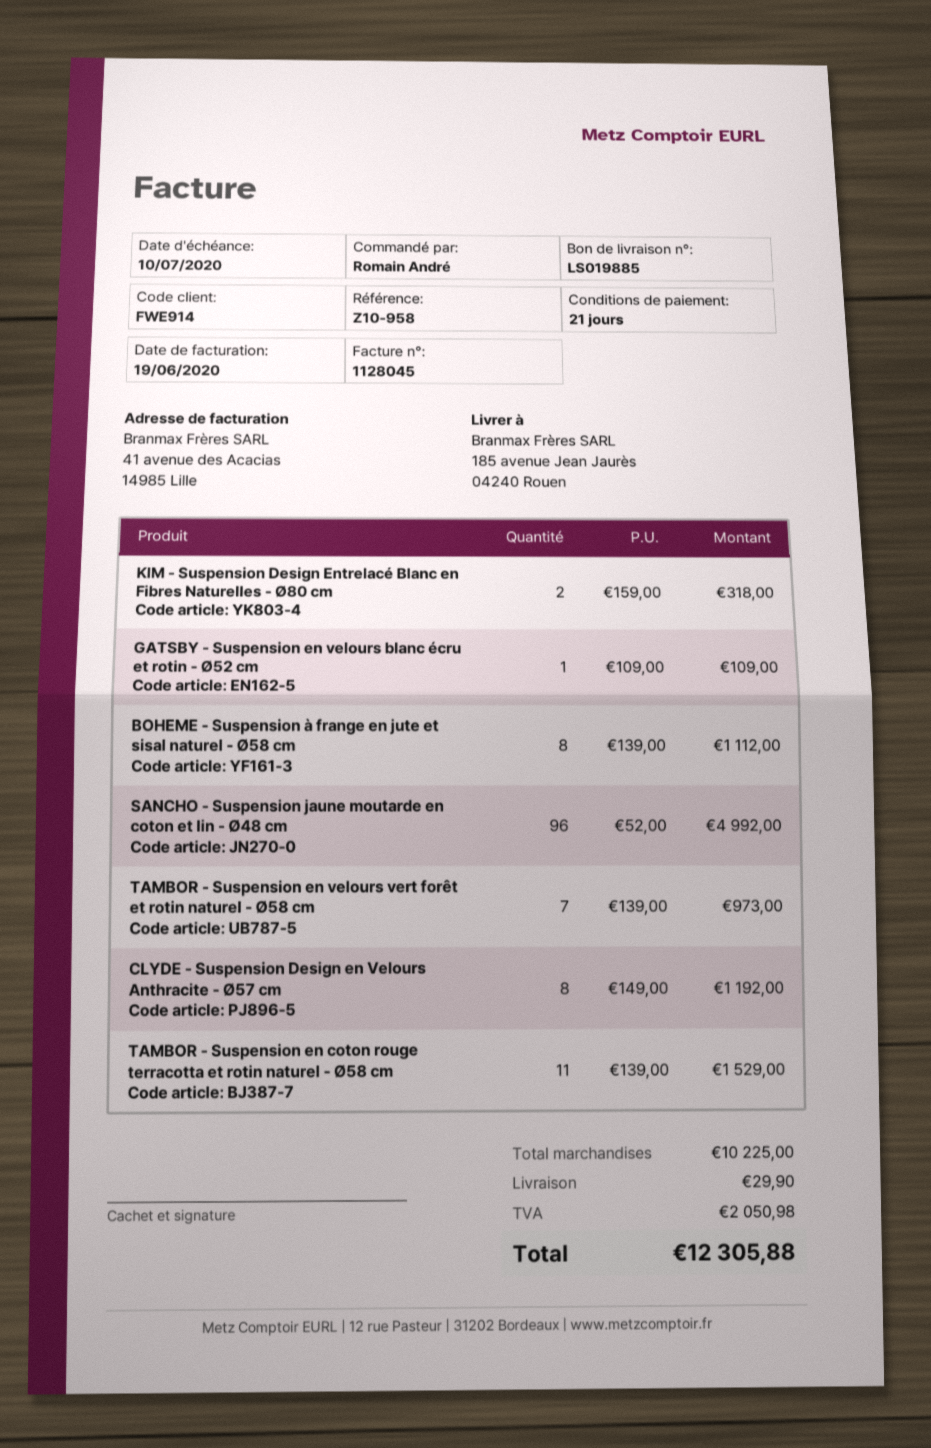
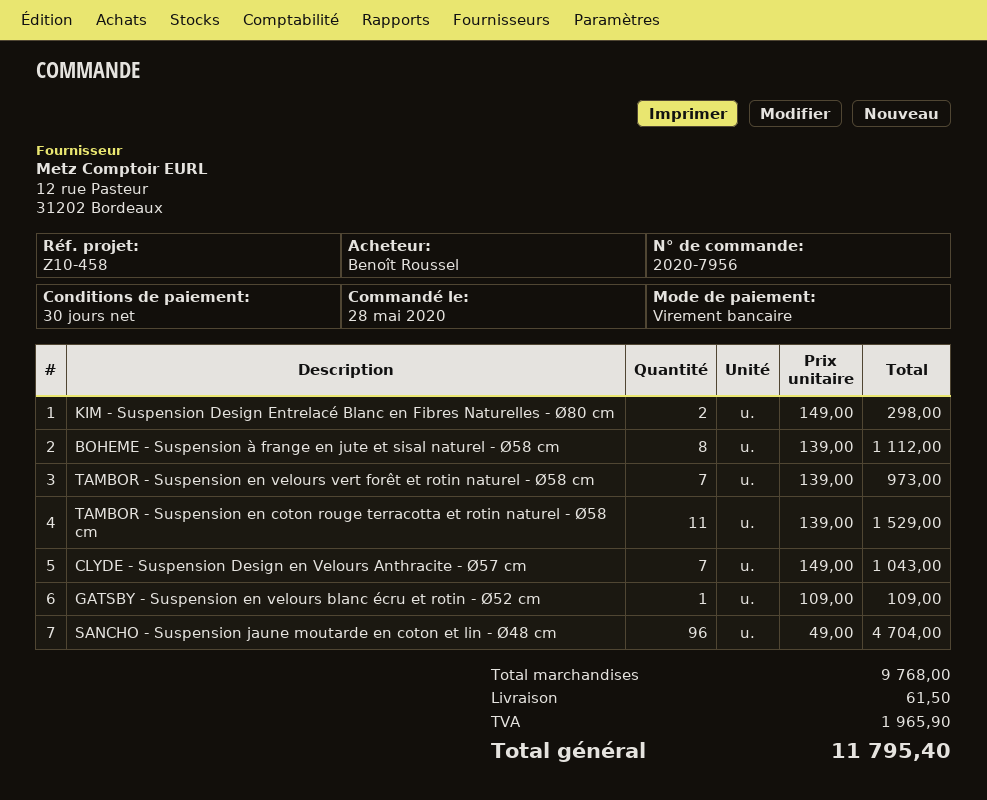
payment terms: 21 days -> 30 days
reference: Z10-958 -> Z10-458
ordered by: Romain André -> Benoît Roussel
KIM - Suspension Design Entrelacé Blanc en Fibres Naturelles - Ø80 cm: 2 x 159.00 = 318.00 -> 2 x 149.00 = 298.00
SANCHO - Suspension jaune moutarde en coton et lin - Ø48 cm: 96 x 52.00 = 4992.00 -> 96 x 49.00 = 4704.00
CLYDE - Suspension Design en Velours Anthracite - Ø57 cm: 8 x 149.00 = 1192.00 -> 7 x 149.00 = 1043.00
subtotal: 10225.00 -> 9768.00
shipping: 29.90 -> 61.50
tax: 2050.98 -> 1965.90
total: 12305.88 -> 11795.40

